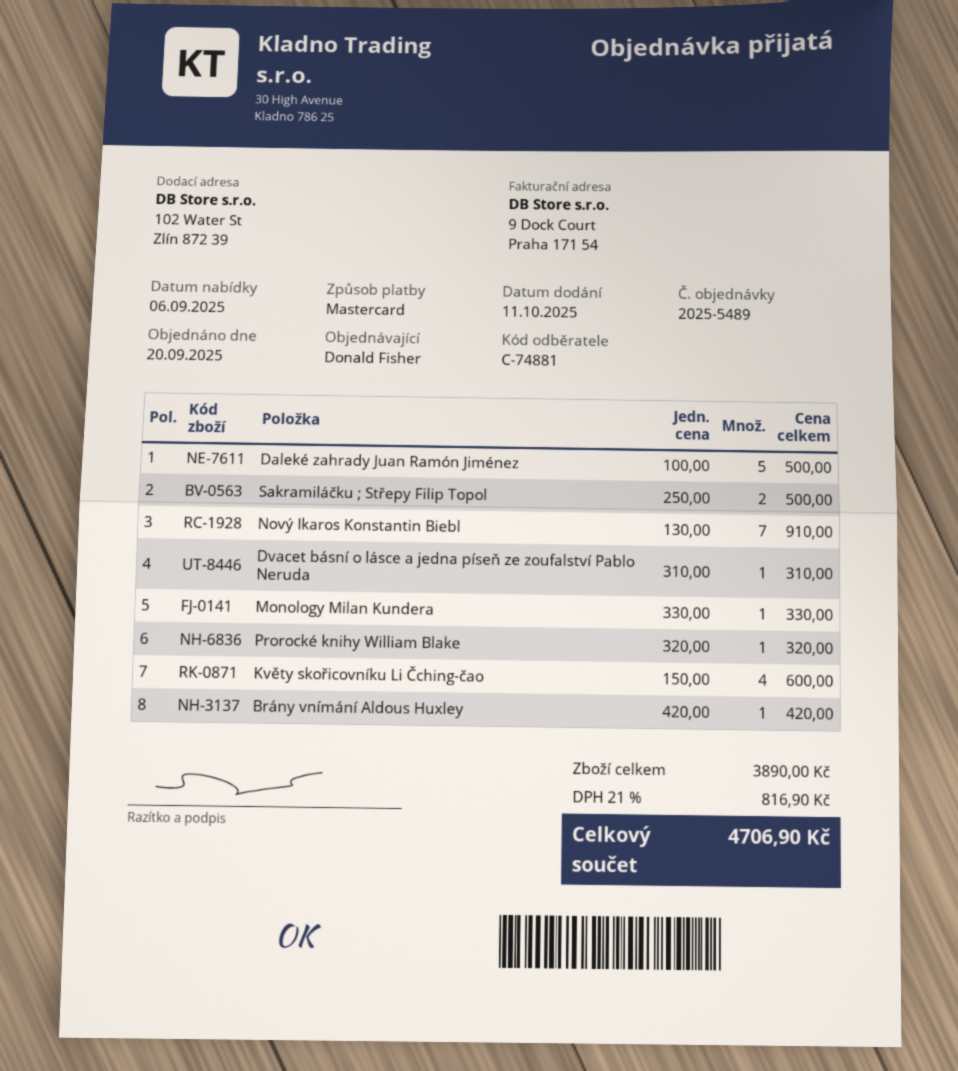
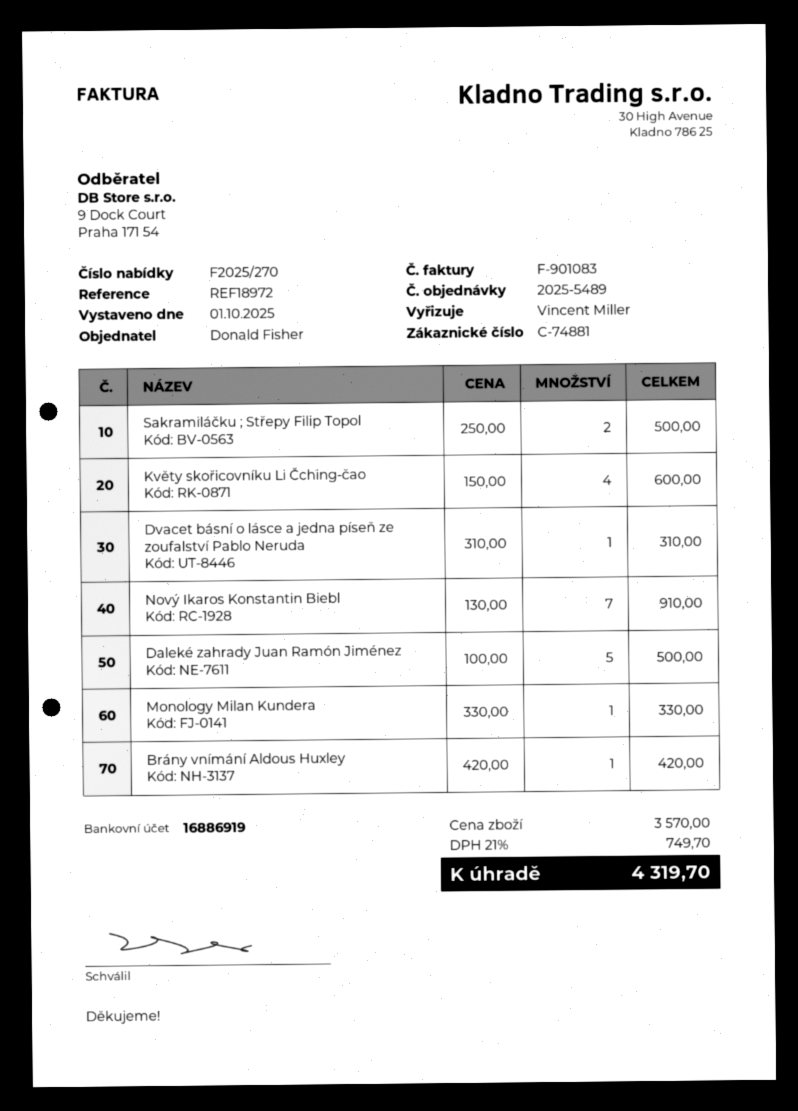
Prorocké knihy William Blake: 1 x 320.00 = 320.00 -> none
subtotal: 3890.00 -> 3570.00
tax: 21% = 816.90 -> 21% = 749.70
total: 4706.90 -> 4319.70

